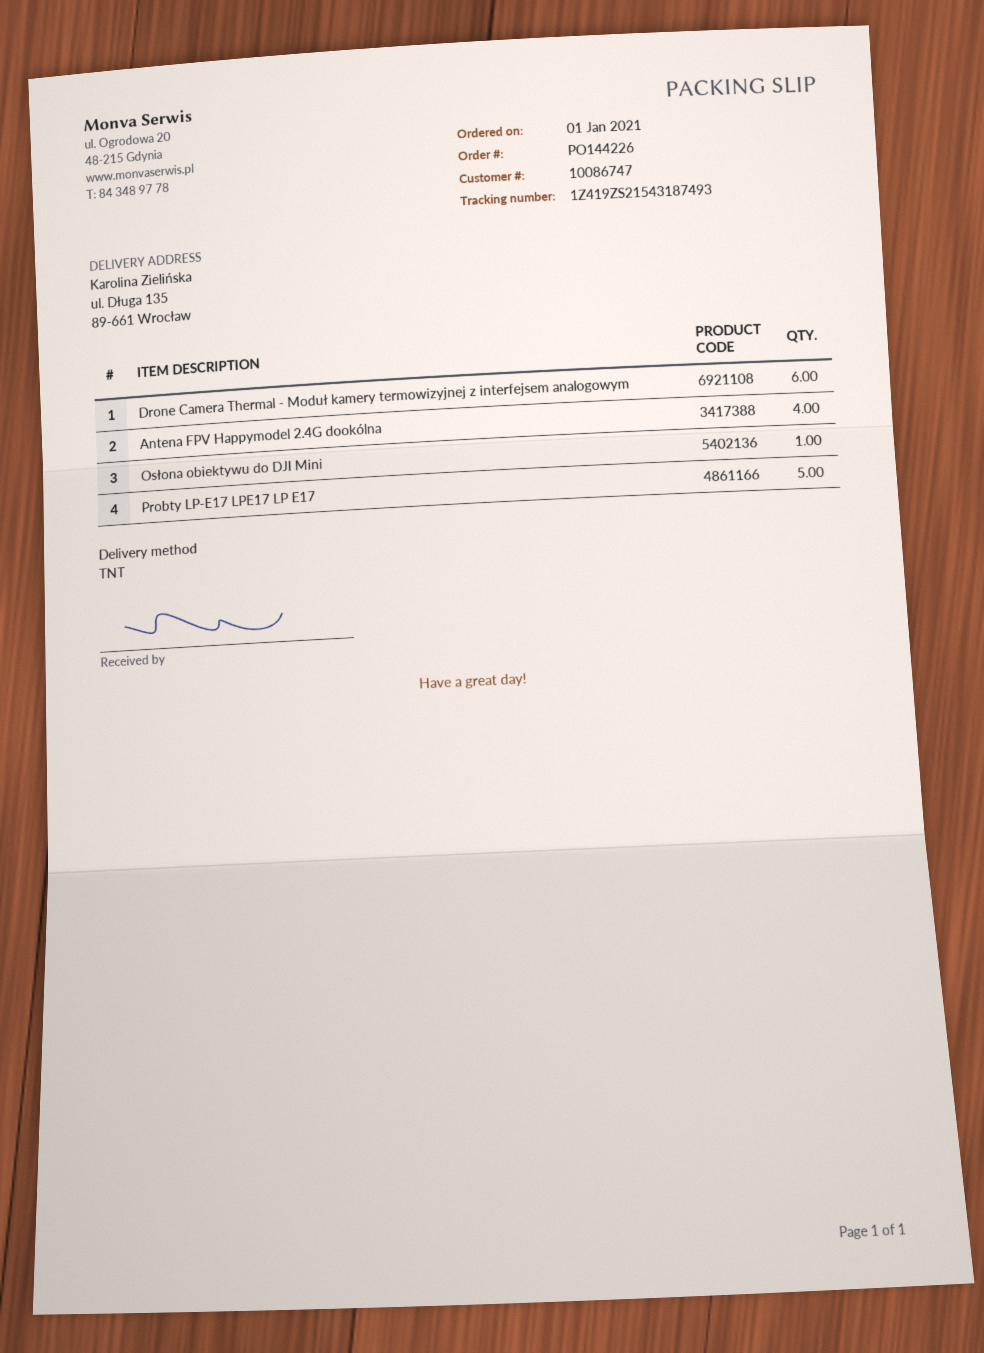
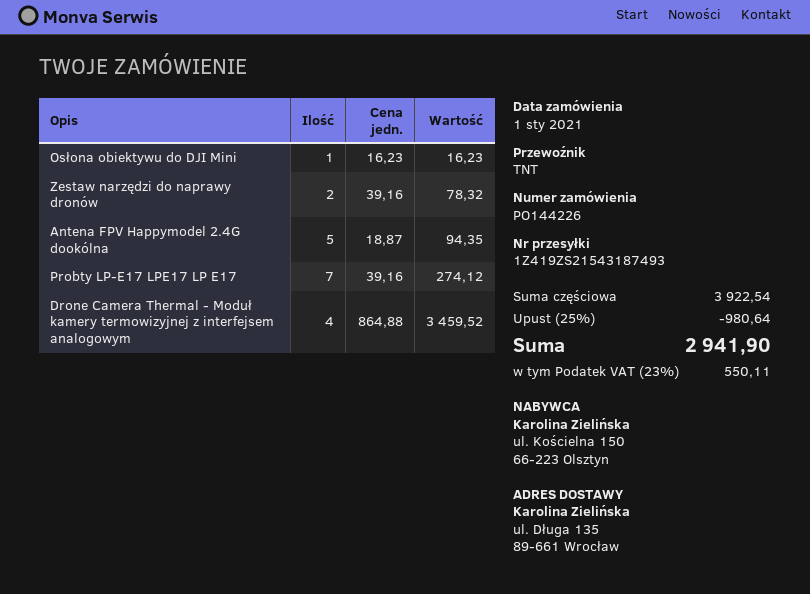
Drone Camera Thermal - Moduł kamery termowizyjnej z interfejsem analogowym: 6 -> 4
Antena FPV Happymodel 2.4G dookólna: 4 -> 5
Probty LP-E17 LPE17 LP E17: 5 -> 7
Zestaw narzędzi do naprawy dronów: none -> 2

